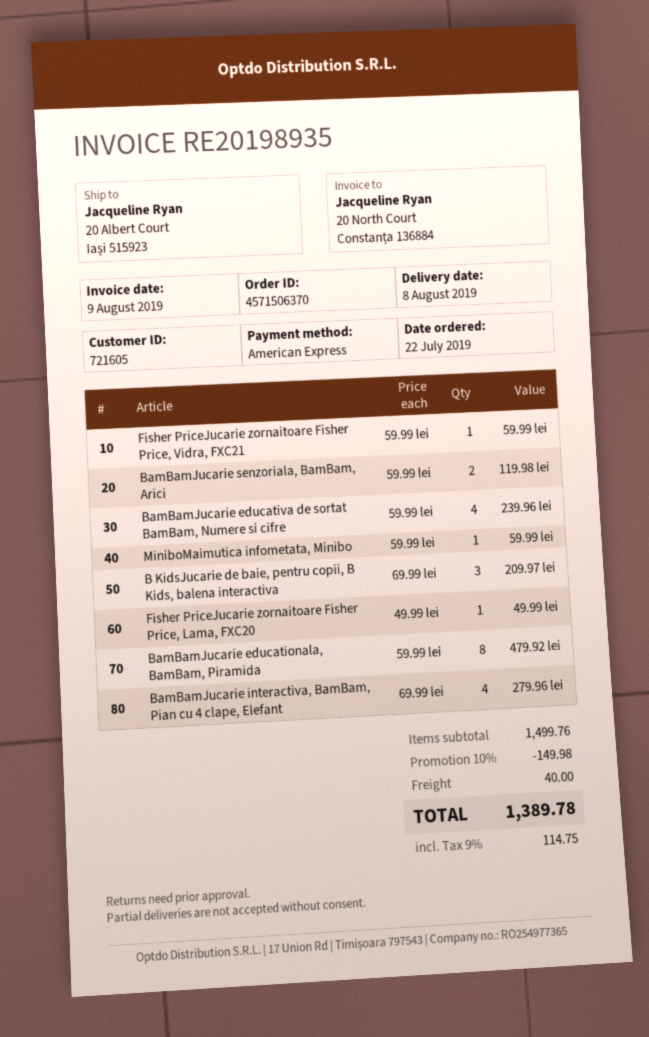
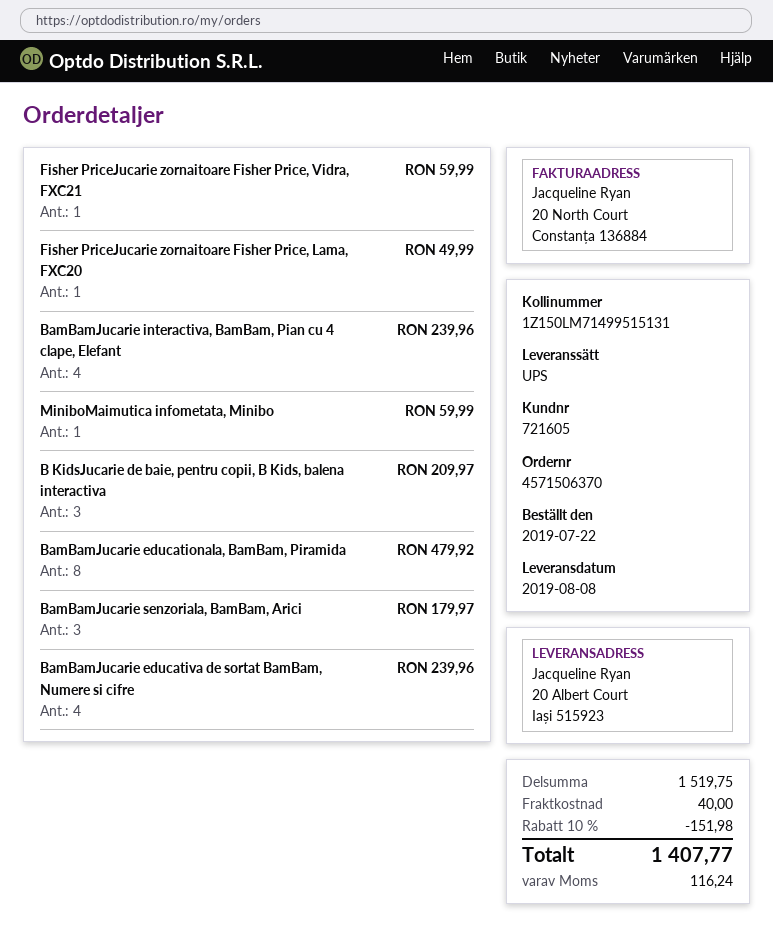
BamBamJucarie senzoriala, BamBam, Arici: 2 for 119.98 -> 3 for 179.97
BamBamJucarie interactiva, BamBam, Pian cu 4 clape, Elefant: 4 for 279.96 -> 4 for 239.96
subtotal: 1499.76 -> 1519.75
discount: 10% = 149.98 -> 10% = 151.98
tax: 114.75 -> 116.24
total: 1389.78 -> 1407.77

